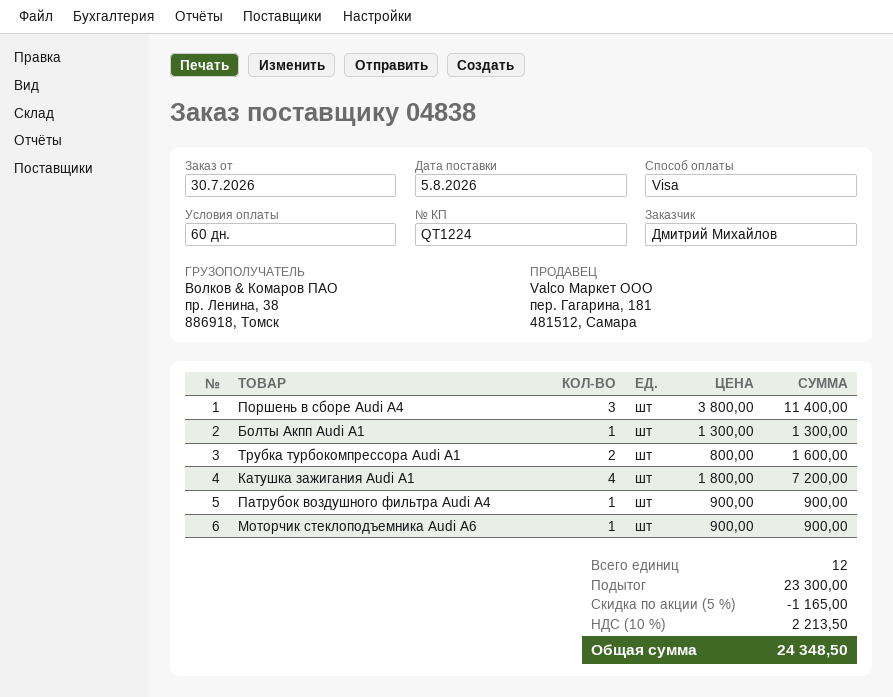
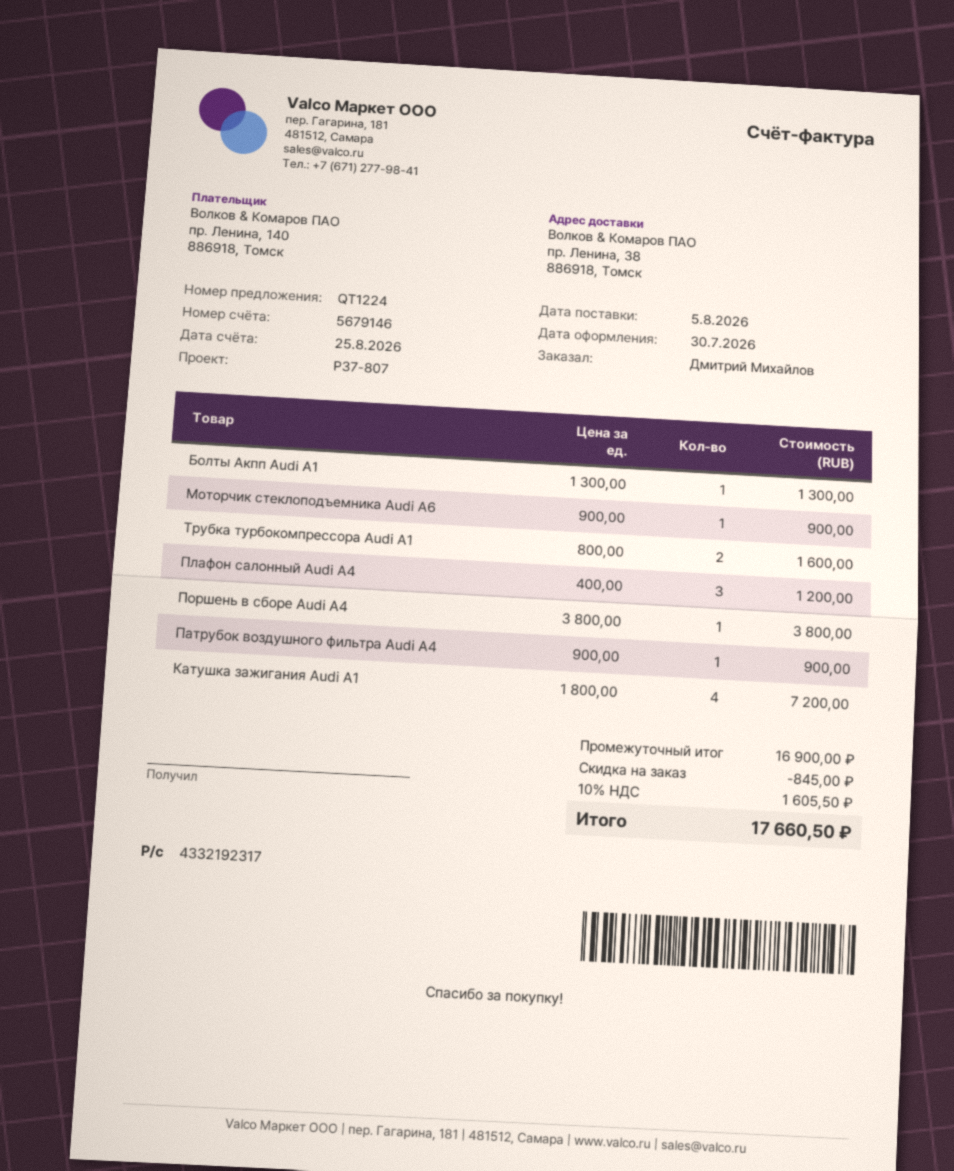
Поршень в сборе Audi A4: 3 x 3800.00 = 11400.00 -> 1 x 3800.00 = 3800.00
Плафон салонный Audi A4: none -> 3 x 400.00 = 1200.00
subtotal: 23300.00 -> 16900.00
discount: 1165.00 -> 845.00
tax: 10% = 2213.50 -> 10% = 1605.50
total: 24348.50 -> 17660.50

